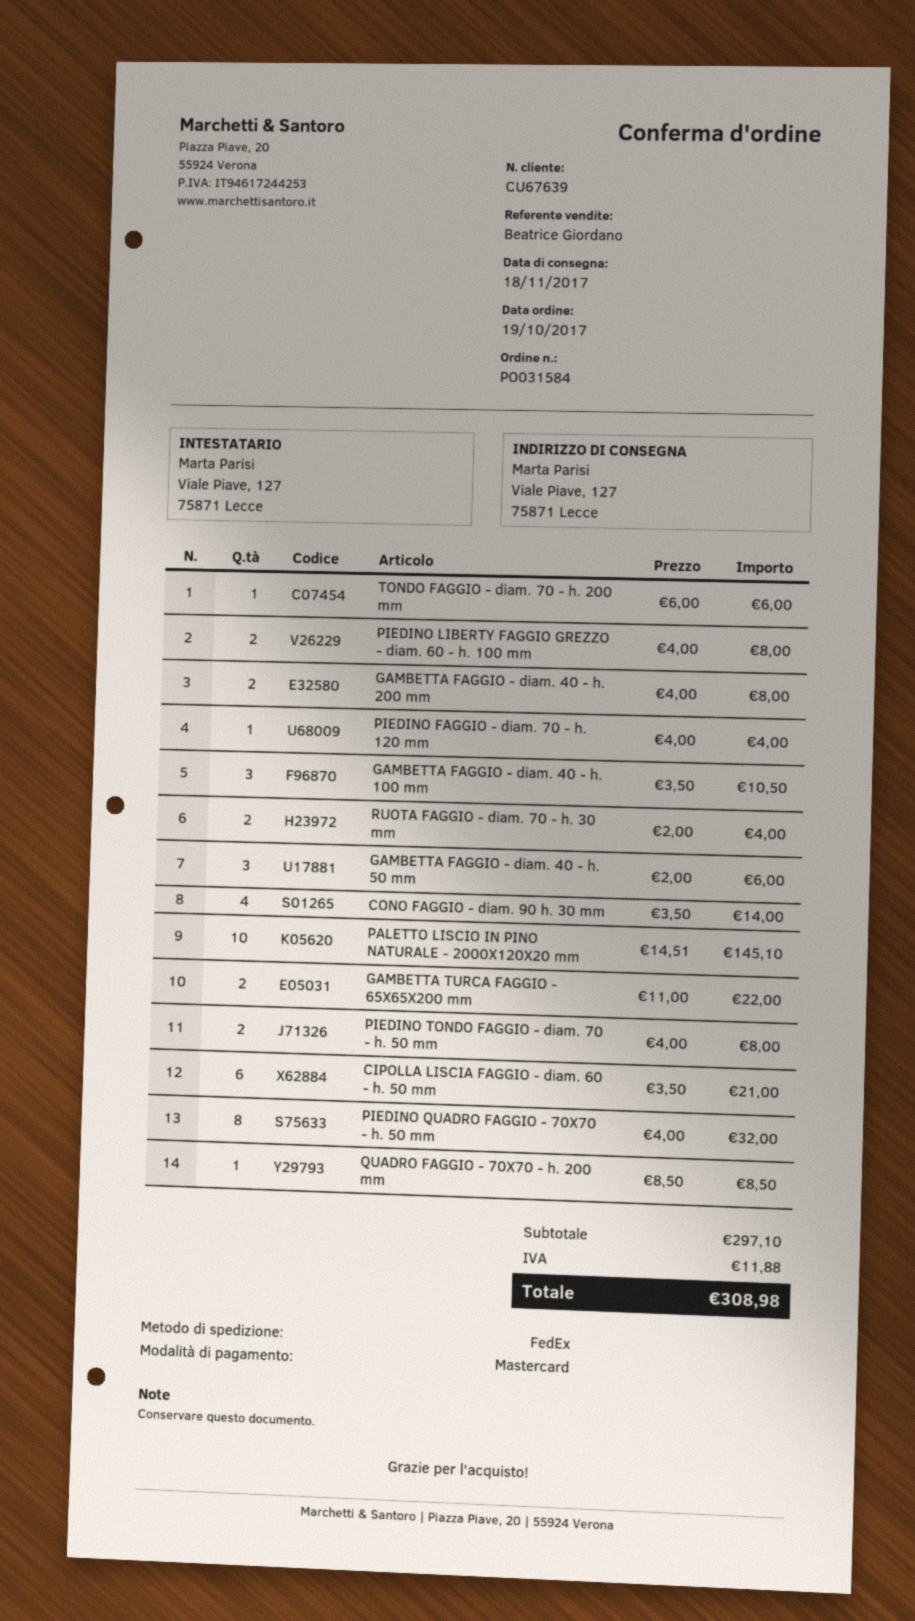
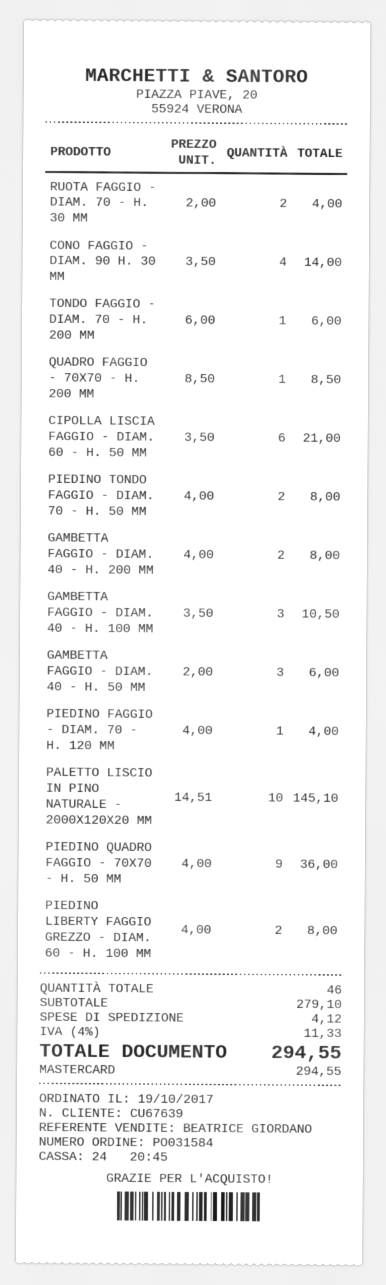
GAMBETTA TURCA FAGGIO - 65X65X200 mm: 2 x 11.00 = 22.00 -> none
PIEDINO QUADRO FAGGIO - 70X70 - h. 50 mm: 8 x 4.00 = 32.00 -> 9 x 4.00 = 36.00
subtotal: 297.10 -> 279.10
shipping: none -> 4.12
tax: 11.88 -> 11.33
total: 308.98 -> 294.55

